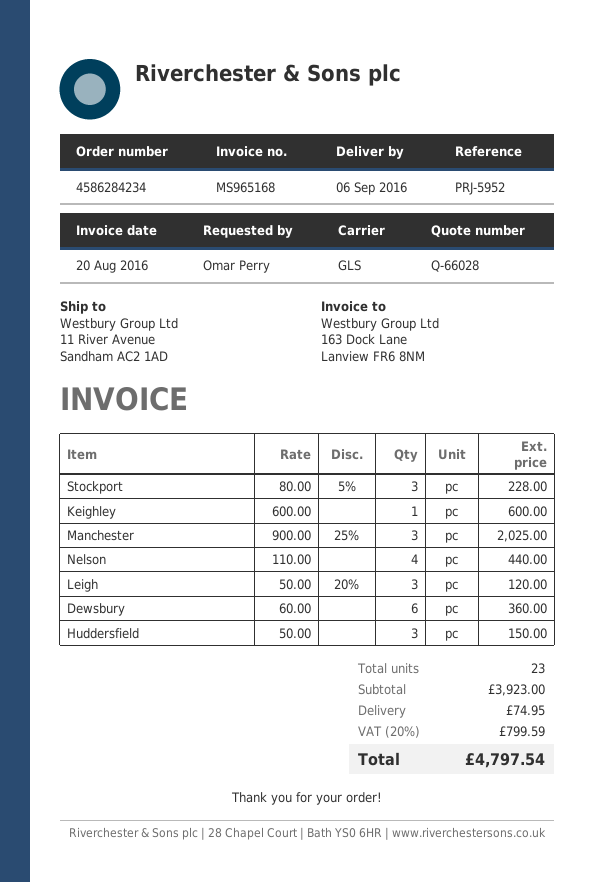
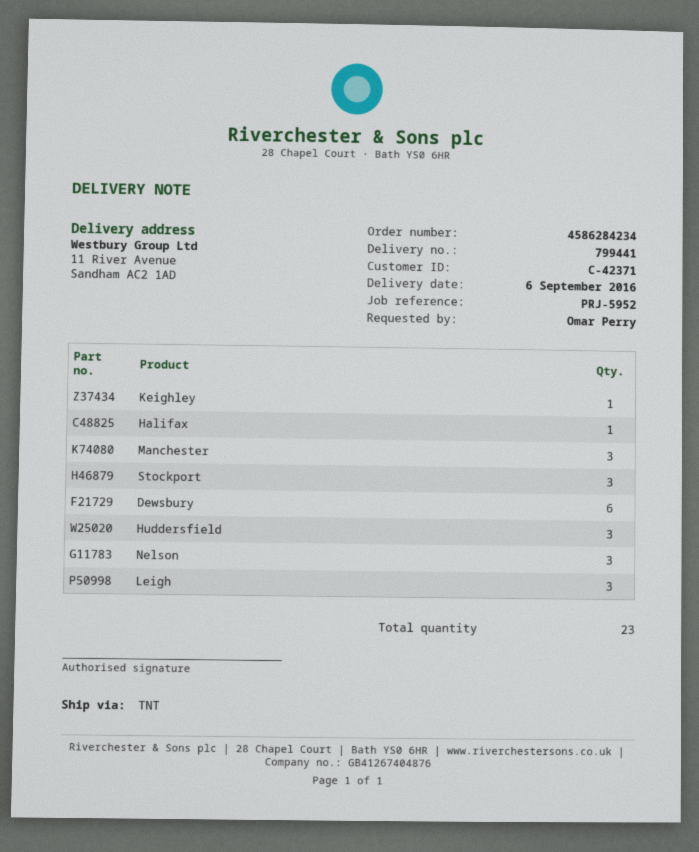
shipping method: GLS -> TNT
Nelson: 4 -> 3
Halifax: none -> 1

